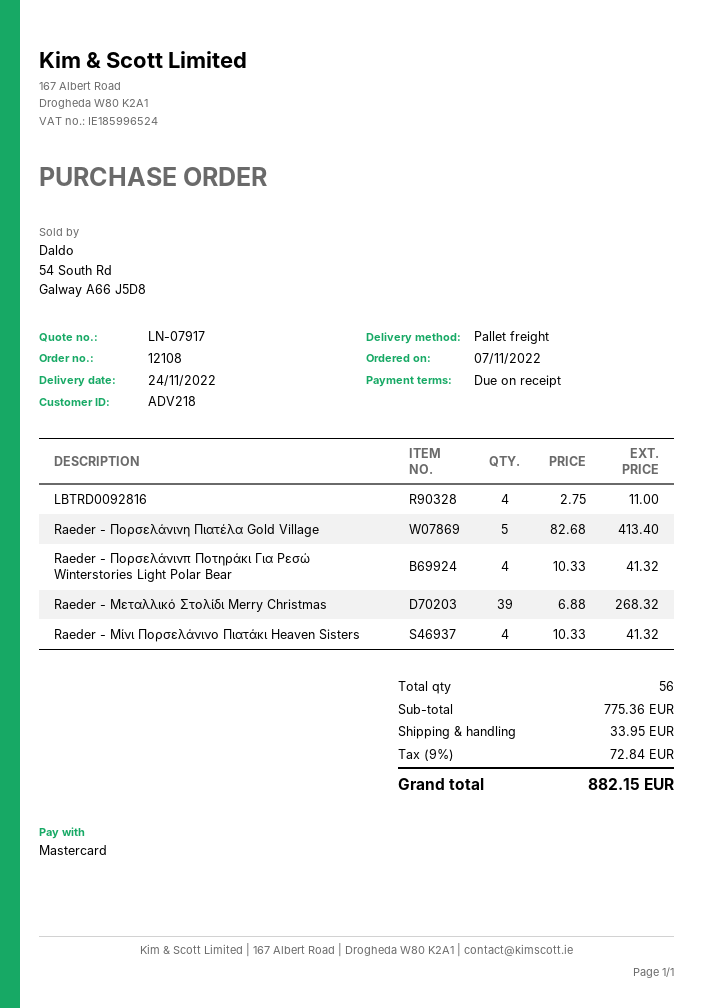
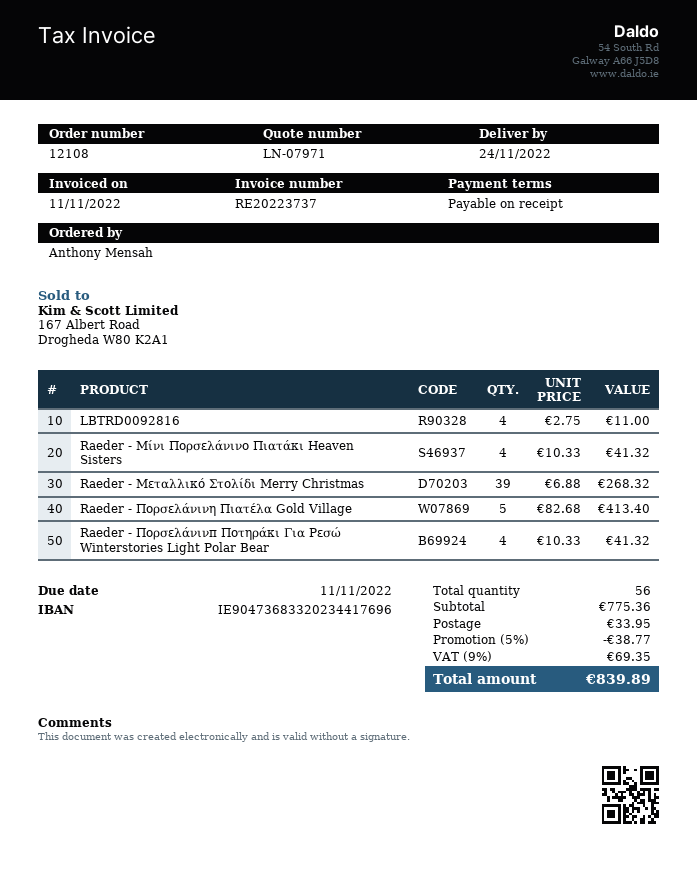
quote number: LN-07917 -> LN-07971
discount: none -> 5% = 38.77
tax: 9% = 72.84 -> 9% = 69.35
total: 882.15 -> 839.89

